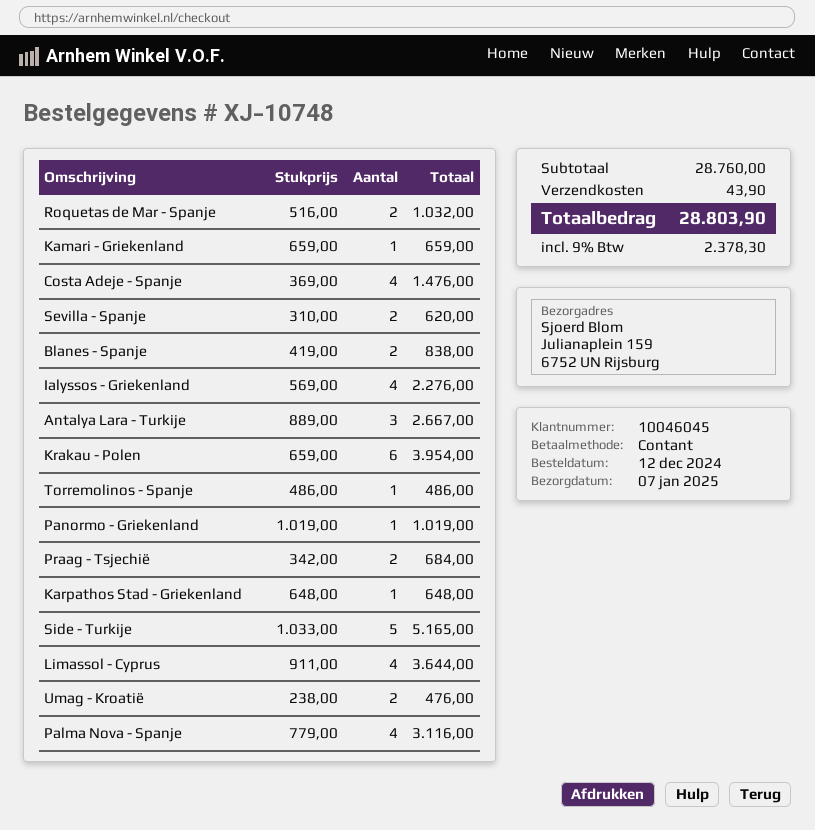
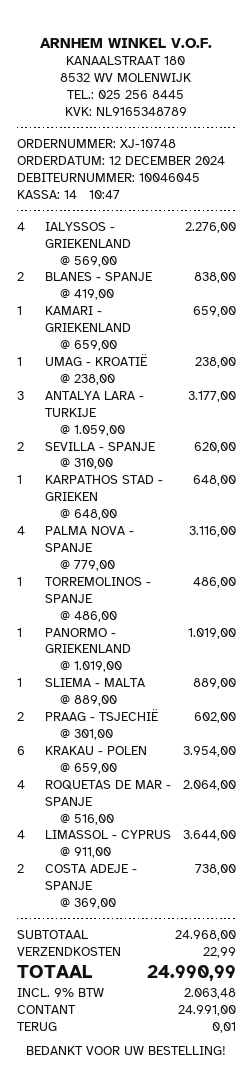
Roquetas de Mar - Spanje: 2 x 516.00 = 1032.00 -> 4 x 516.00 = 2064.00
Costa Adeje - Spanje: 4 x 369.00 = 1476.00 -> 2 x 369.00 = 738.00
Antalya Lara - Turkije: 3 x 889.00 = 2667.00 -> 3 x 1059.00 = 3177.00
Praag - Tsjechië: 2 x 342.00 = 684.00 -> 2 x 301.00 = 602.00
Side - Turkije: 5 x 1033.00 = 5165.00 -> none
Umag - Kroatië: 2 x 238.00 = 476.00 -> 1 x 238.00 = 238.00
SLIEMA - MALTA: none -> 1 x 889.00 = 889.00
subtotal: 28760.00 -> 24968.00
shipping: 43.90 -> 22.99
tax: 9% = 2378.30 -> 9% = 2063.48
total: 28803.90 -> 24990.99

